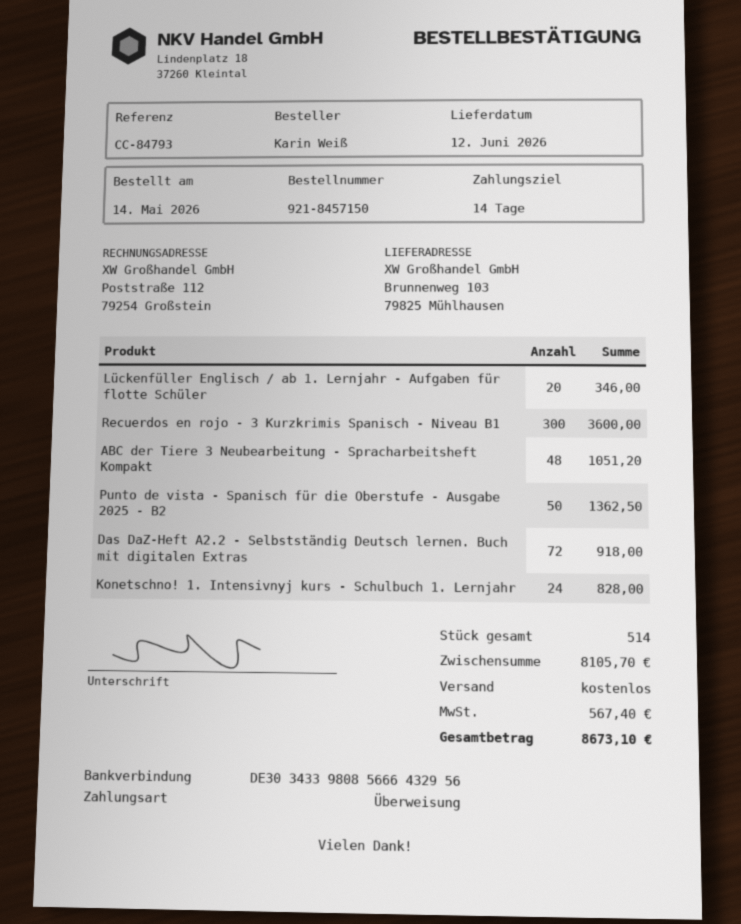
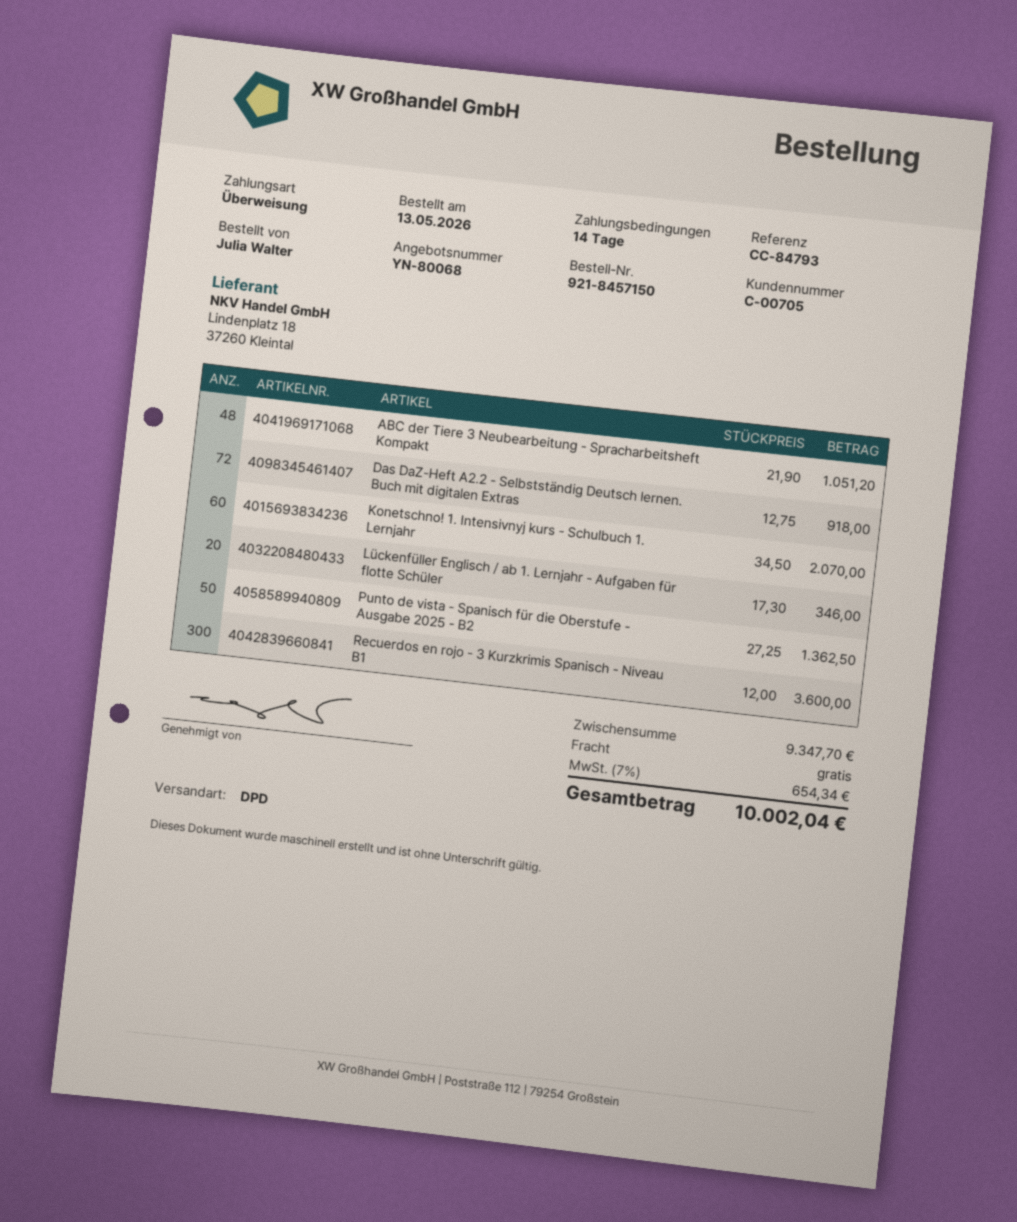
order date: 2026-05-14 -> 2026-05-13
ordered by: Karin Weiß -> Julia Walter
Konetschno! 1. Intensivnyj kurs - Schulbuch 1. Lernjahr: 24 for 828.00 -> 60 for 2070.00
subtotal: 8105.70 -> 9347.70
tax: 567.40 -> 654.34
total: 8673.10 -> 10002.04

